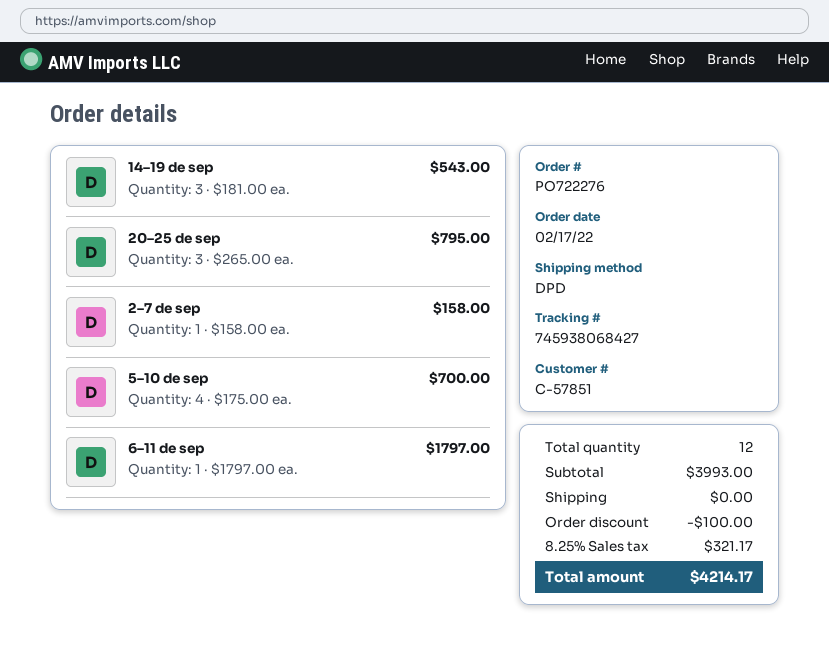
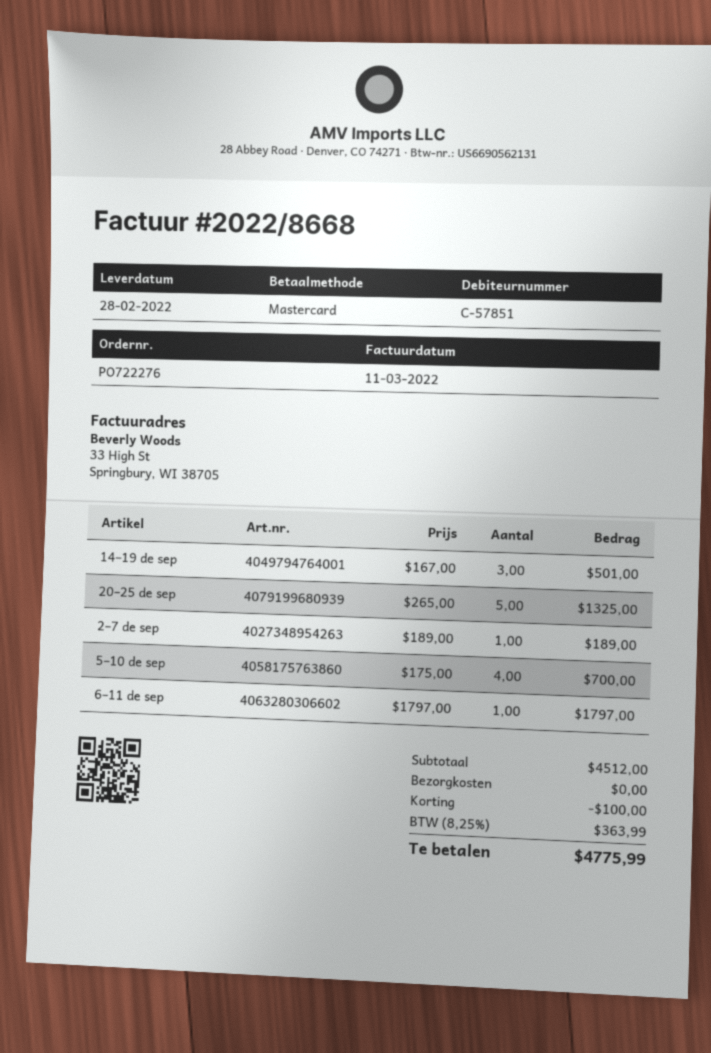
14–19 de sep: 3 x 181.00 = 543.00 -> 3 x 167.00 = 501.00
20–25 de sep: 3 x 265.00 = 795.00 -> 5 x 265.00 = 1325.00
2–7 de sep: 1 x 158.00 = 158.00 -> 1 x 189.00 = 189.00
subtotal: 3993.00 -> 4512.00
tax: 8.25% = 321.17 -> 8.25% = 363.99
total: 4214.17 -> 4775.99

